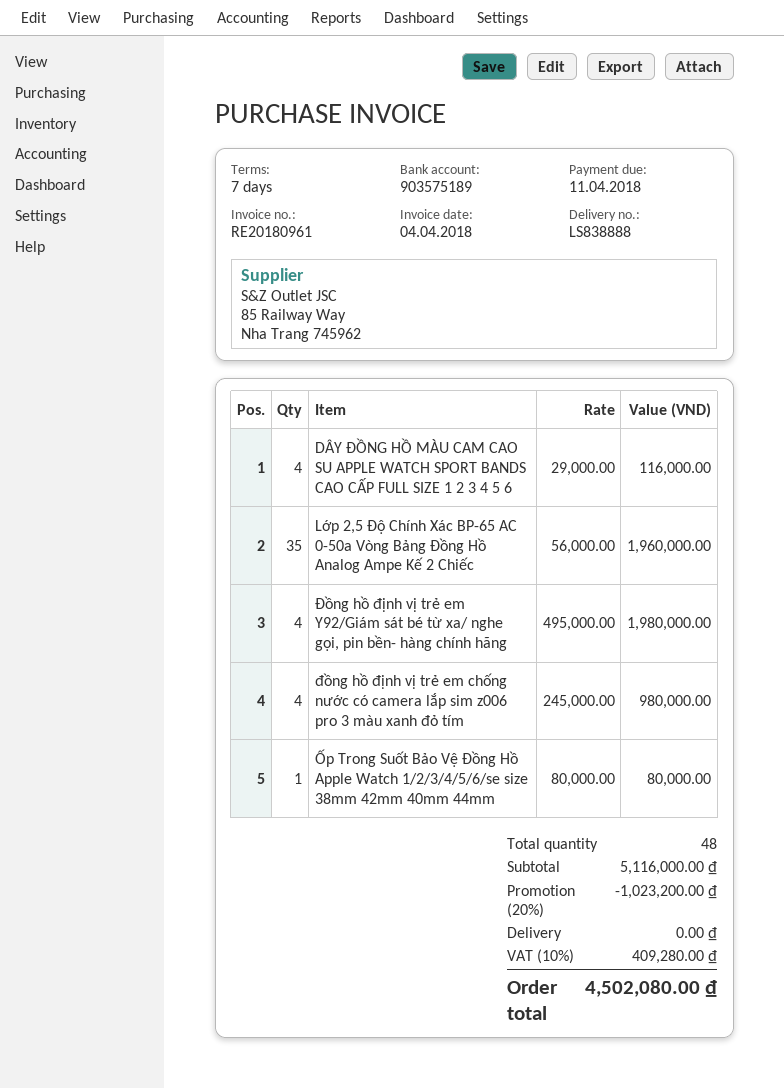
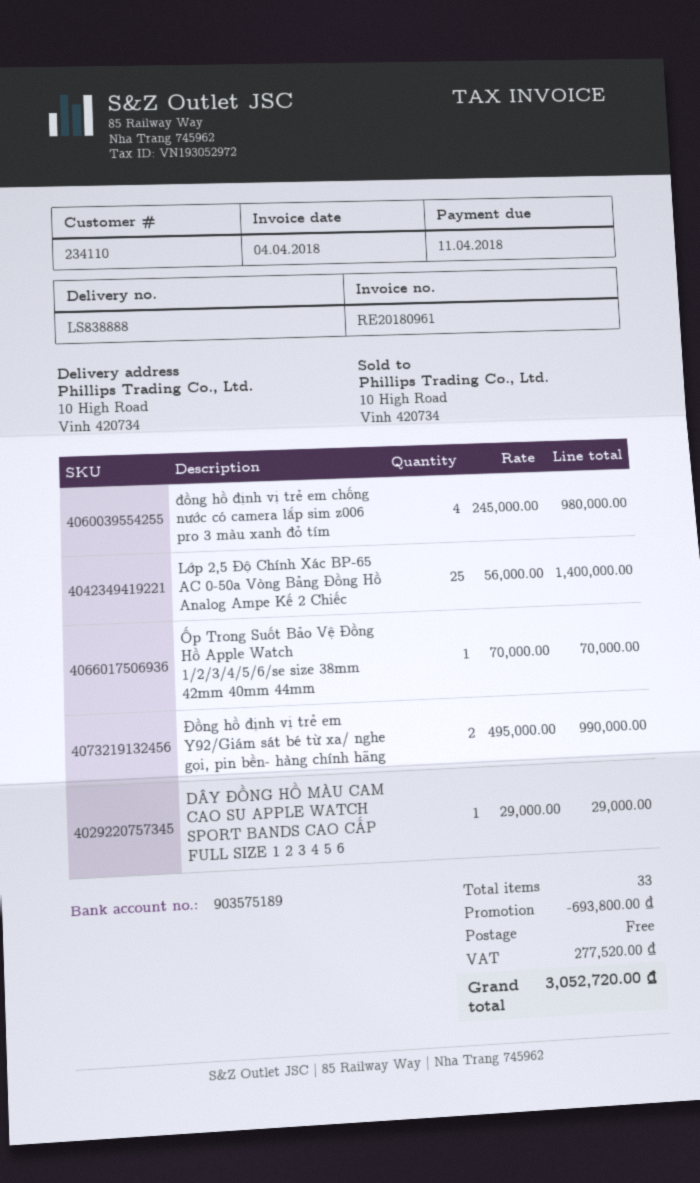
DÂY ĐỒNG HỒ MÀU CAM CAO SU APPLE WATCH SPORT BANDS CAO CẤP FULL SIZE 1 2 3 4 5 6: 4 x 29000.00 = 116000.00 -> 1 x 29000.00 = 29000.00
Lớp 2,5 Độ Chính Xác BP-65 AC 0-50a Vòng Bảng Đồng Hồ Analog Ampe Kế 2 Chiếc: 35 x 56000.00 = 1960000.00 -> 25 x 56000.00 = 1400000.00
Đồng hồ định vị trẻ em Y92/Giám sát bé từ xa/ nghe gọi, pin bền- hàng chính hãng: 4 x 495000.00 = 1980000.00 -> 2 x 495000.00 = 990000.00
Ốp Trong Suốt Bảo Vệ Đồng Hồ Apple Watch 1/2/3/4/5/6/se size 38mm 42mm 40mm 44mm: 1 x 80000.00 = 80000.00 -> 1 x 70000.00 = 70000.00
total quantity: 48 -> 33
discount: 1023200.00 -> 693800.00
tax: 409280.00 -> 277520.00
total: 4502080.00 -> 3052720.00

